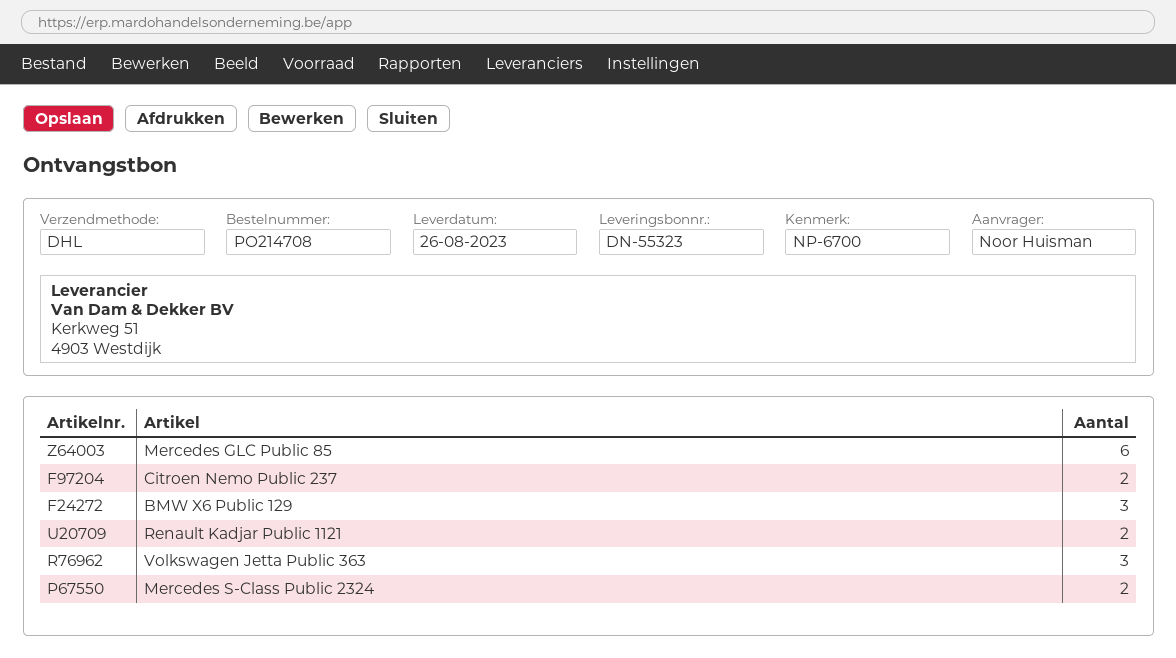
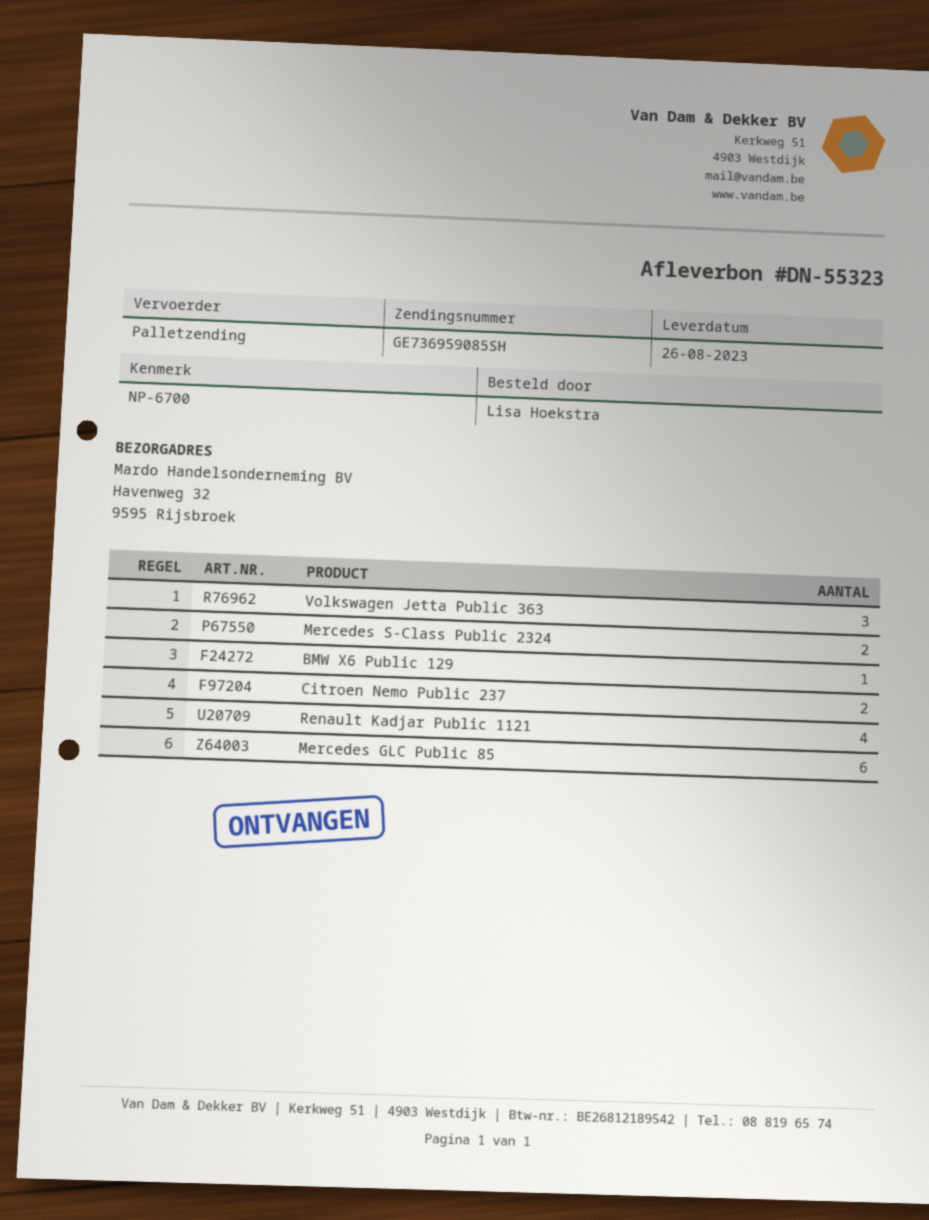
ordered by: Noor Huisman -> Lisa Hoekstra
shipping method: DHL -> pallet freight
BMW X6 Public 129: 3 -> 1
Renault Kadjar Public 1121: 2 -> 4

